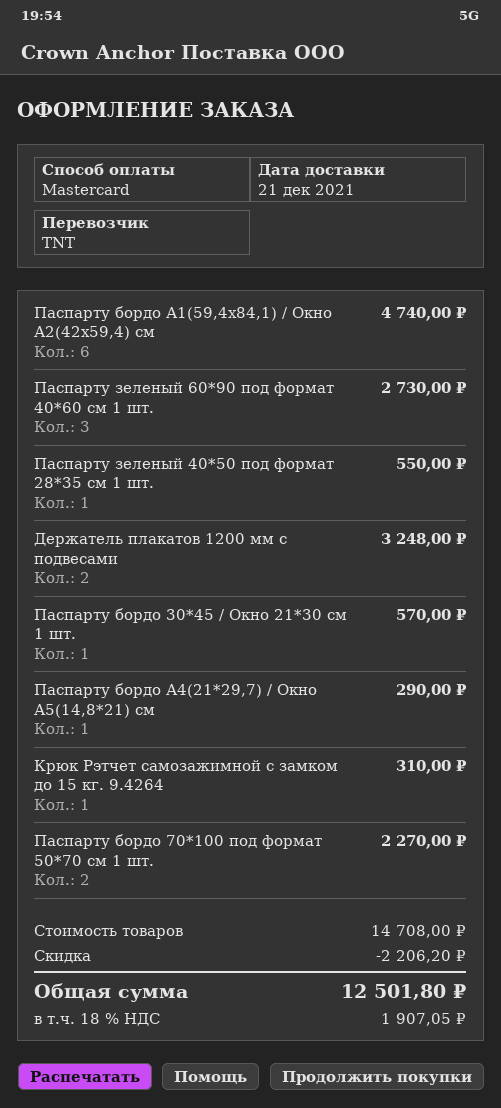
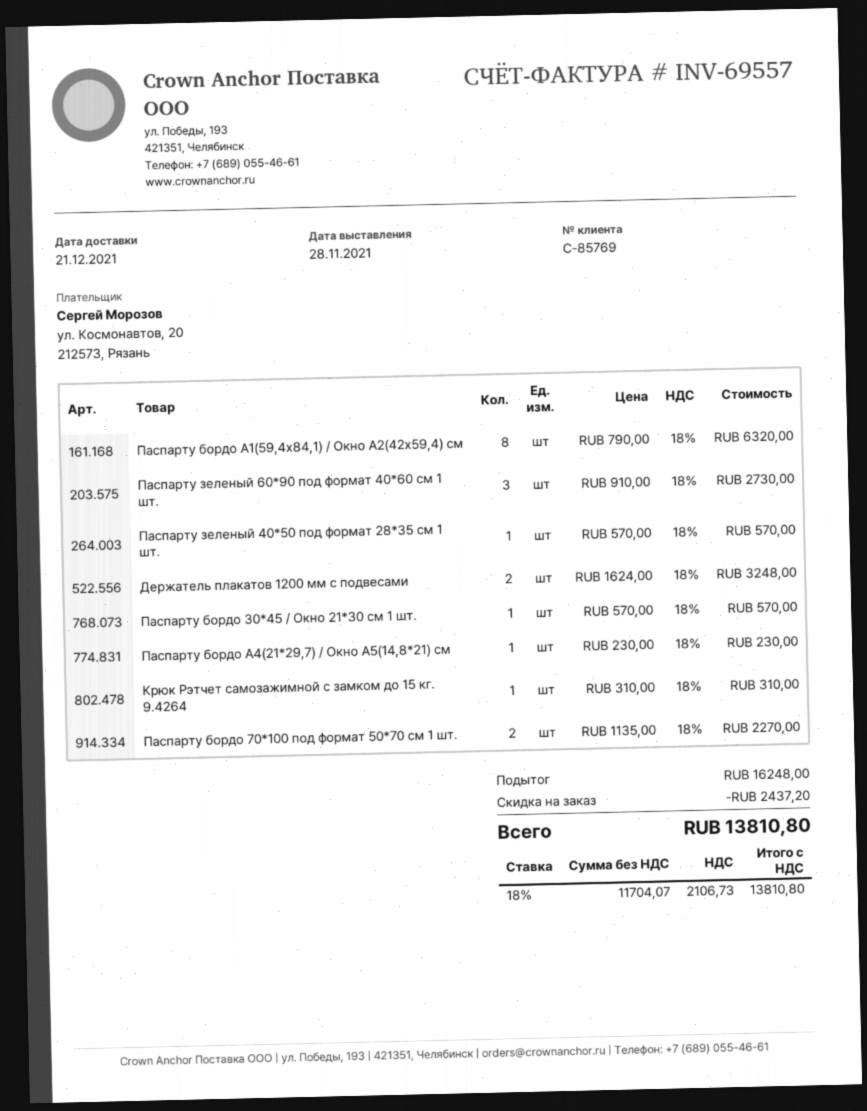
Паспарту бордо А1(59,4х84,1) / Окно А2(42х59,4) см: 6 for 4740.00 -> 8 for 6320.00
Паспарту зеленый 40*50 под формат 28*35 см 1 шт.: 1 for 550.00 -> 1 for 570.00
Паспарту бордо А4(21*29,7) / Окно А5(14,8*21) см: 1 for 290.00 -> 1 for 230.00
subtotal: 14708.00 -> 16248.00
discount: 2206.20 -> 2437.20
tax: 18% = 1907.05 -> 18% = 2106.73
total: 12501.80 -> 13810.80

